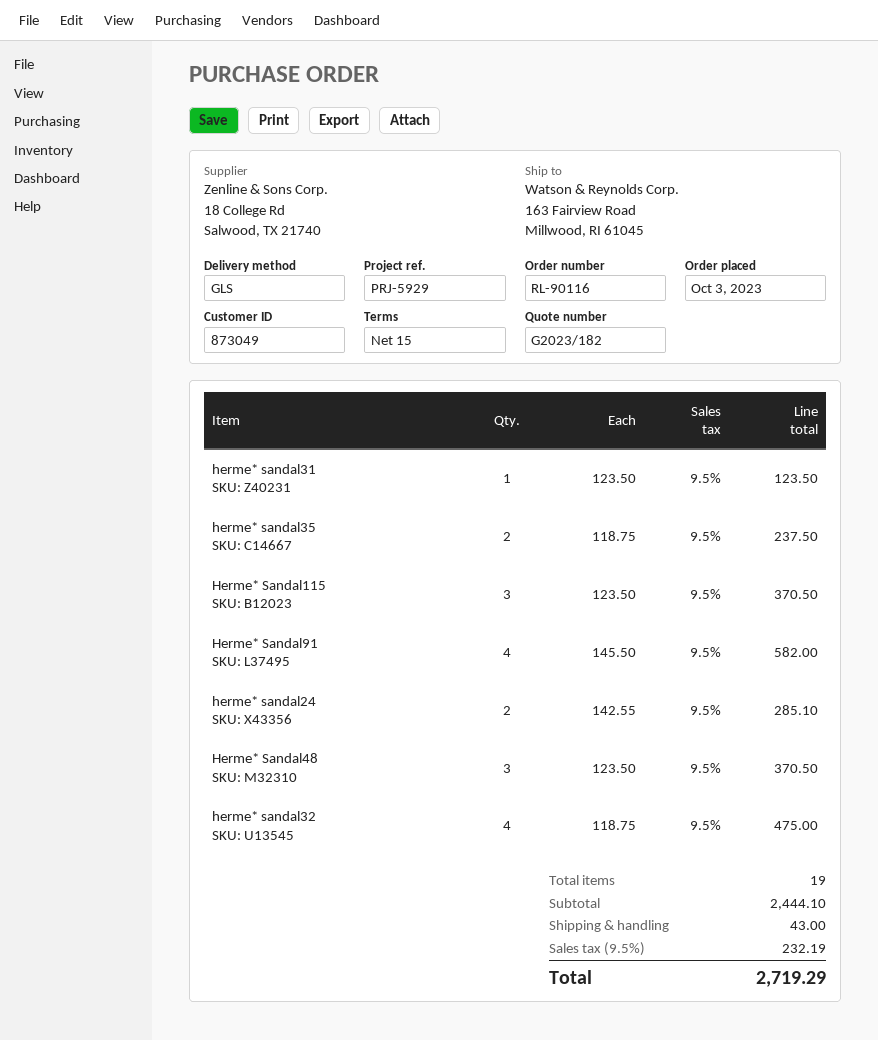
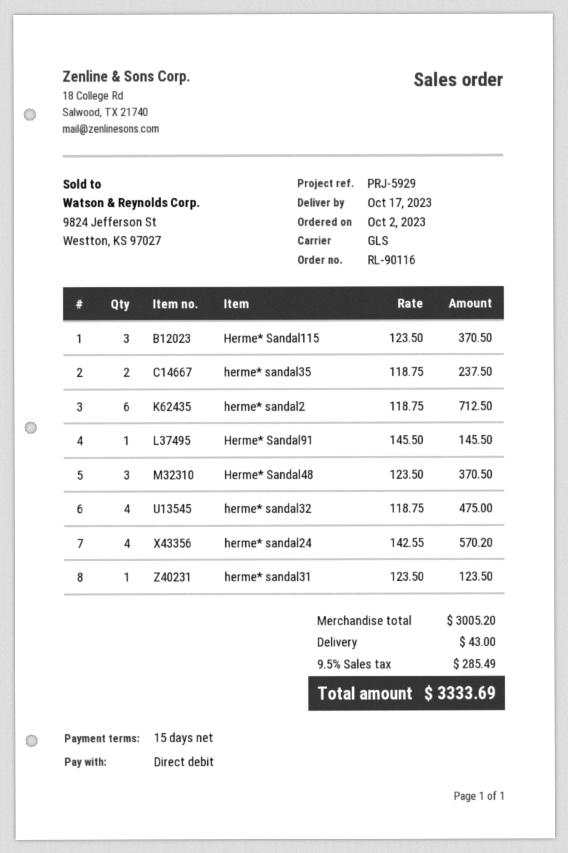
order date: 2023-10-03 -> 2023-10-02
Herme* Sandal91: 4 x 145.50 = 582.00 -> 1 x 145.50 = 145.50
herme* sandal24: 2 x 142.55 = 285.10 -> 4 x 142.55 = 570.20
herme* sandal2: none -> 6 x 118.75 = 712.50
subtotal: 2444.10 -> 3005.20
tax: 9.5% = 232.19 -> 9.5% = 285.49
total: 2719.29 -> 3333.69

